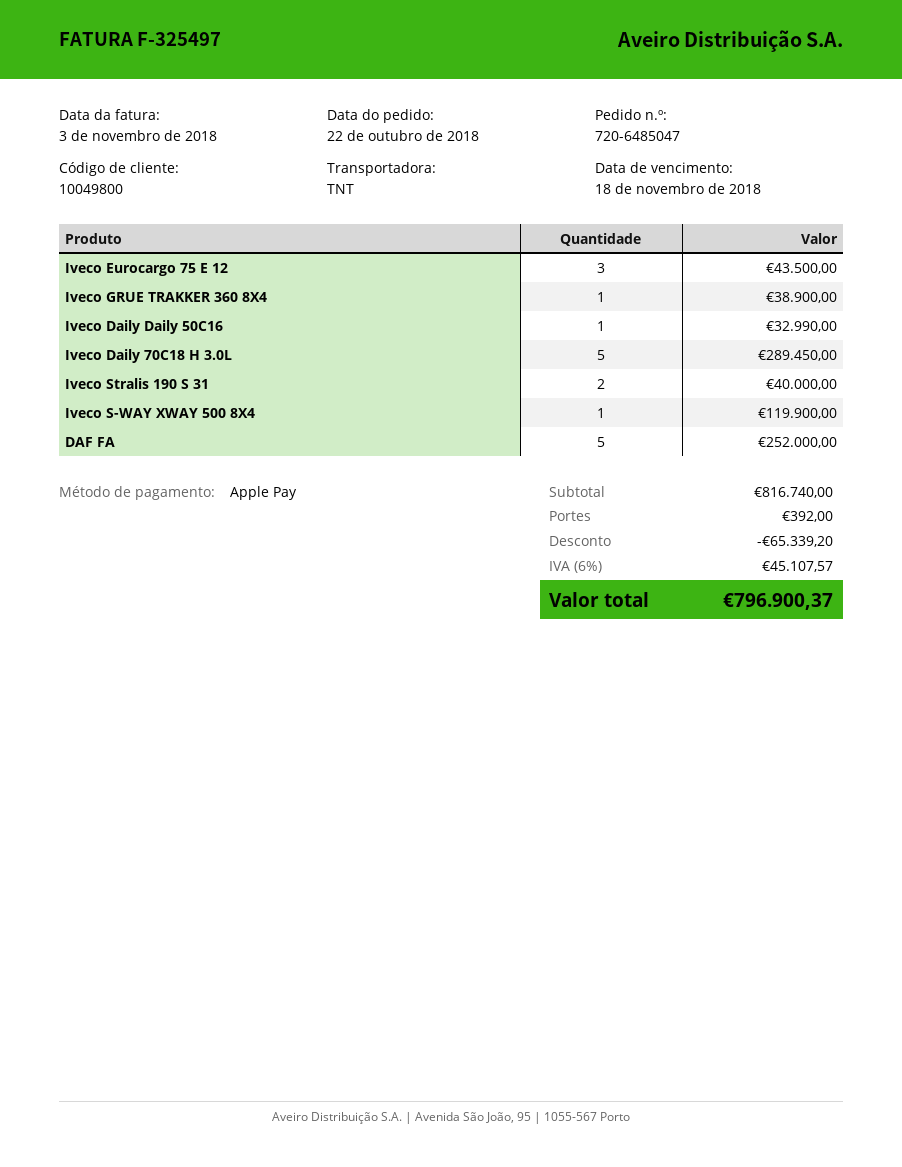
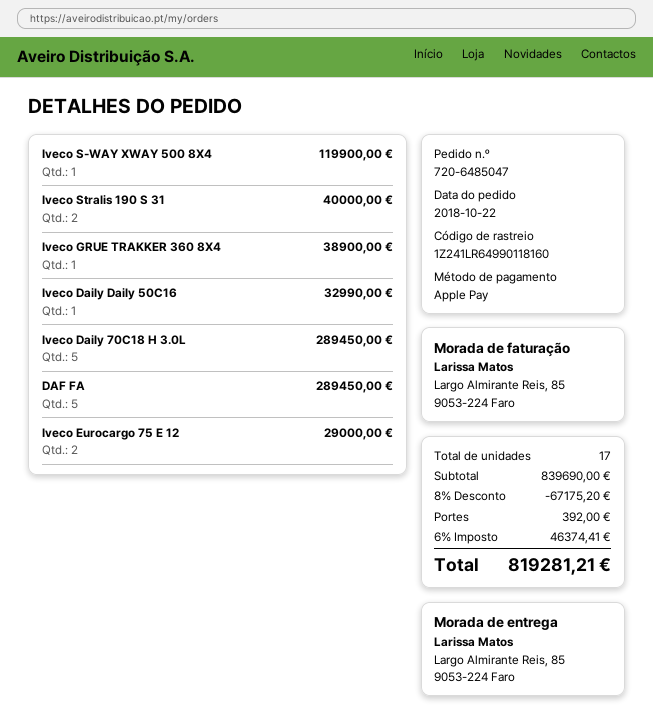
Iveco Eurocargo 75 E 12: 3 for 43500.00 -> 2 for 29000.00
DAF FA: 5 for 252000.00 -> 5 for 289450.00
subtotal: 816740.00 -> 839690.00
discount: 65339.20 -> 67175.20
tax: 6% = 45107.57 -> 6% = 46374.41
total: 796900.37 -> 819281.21

